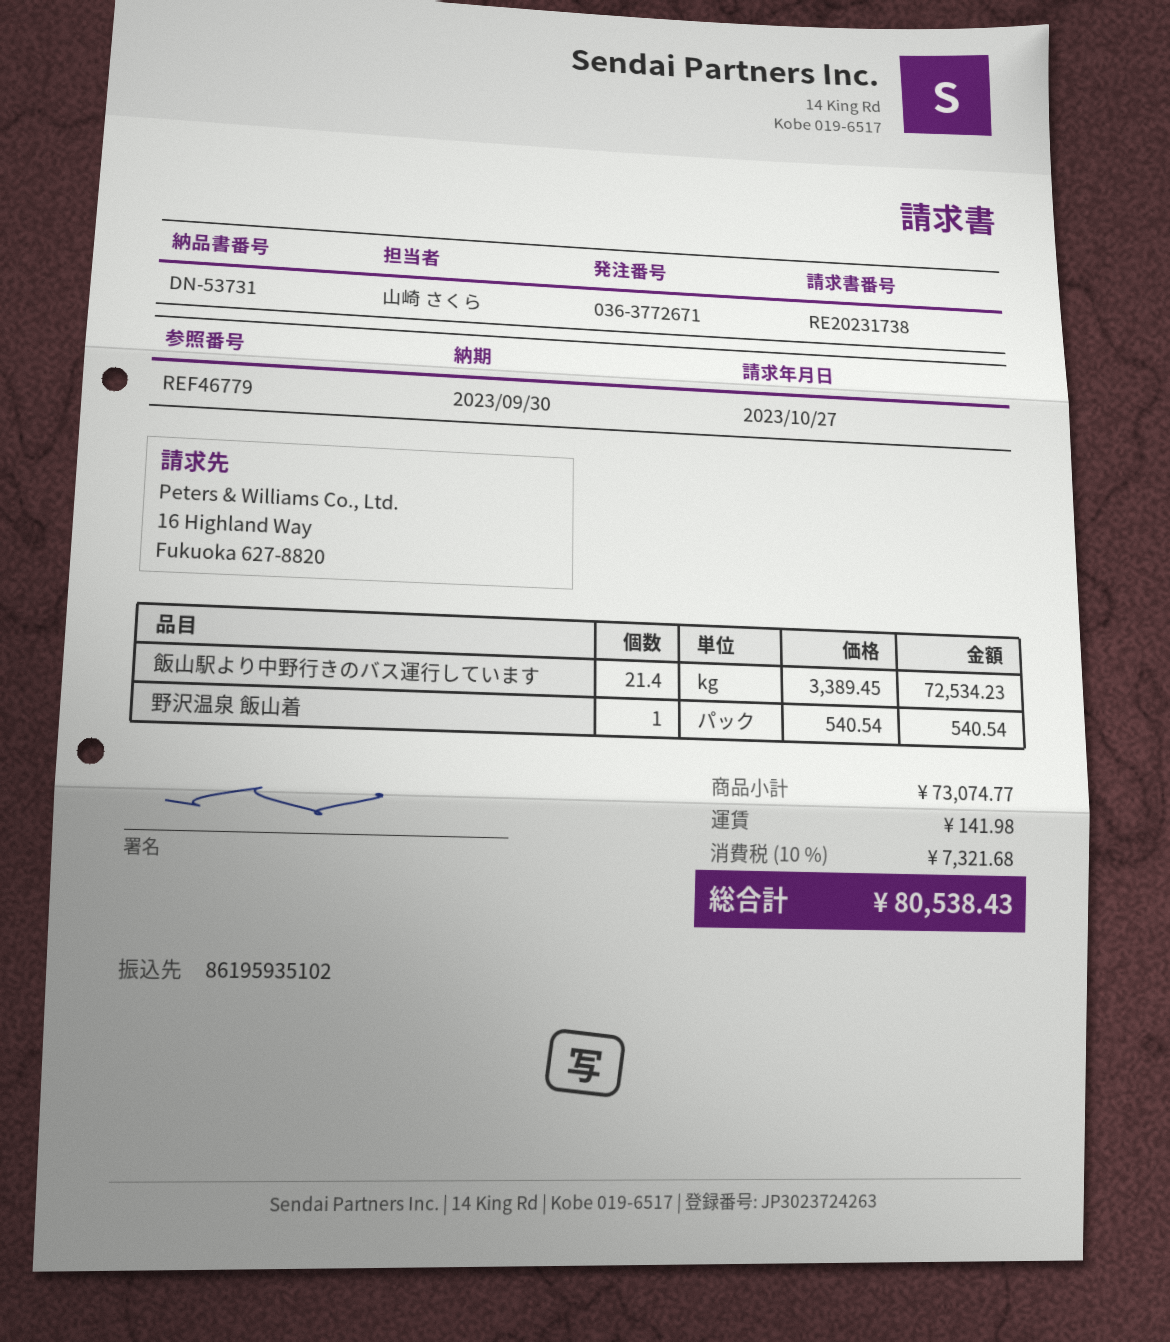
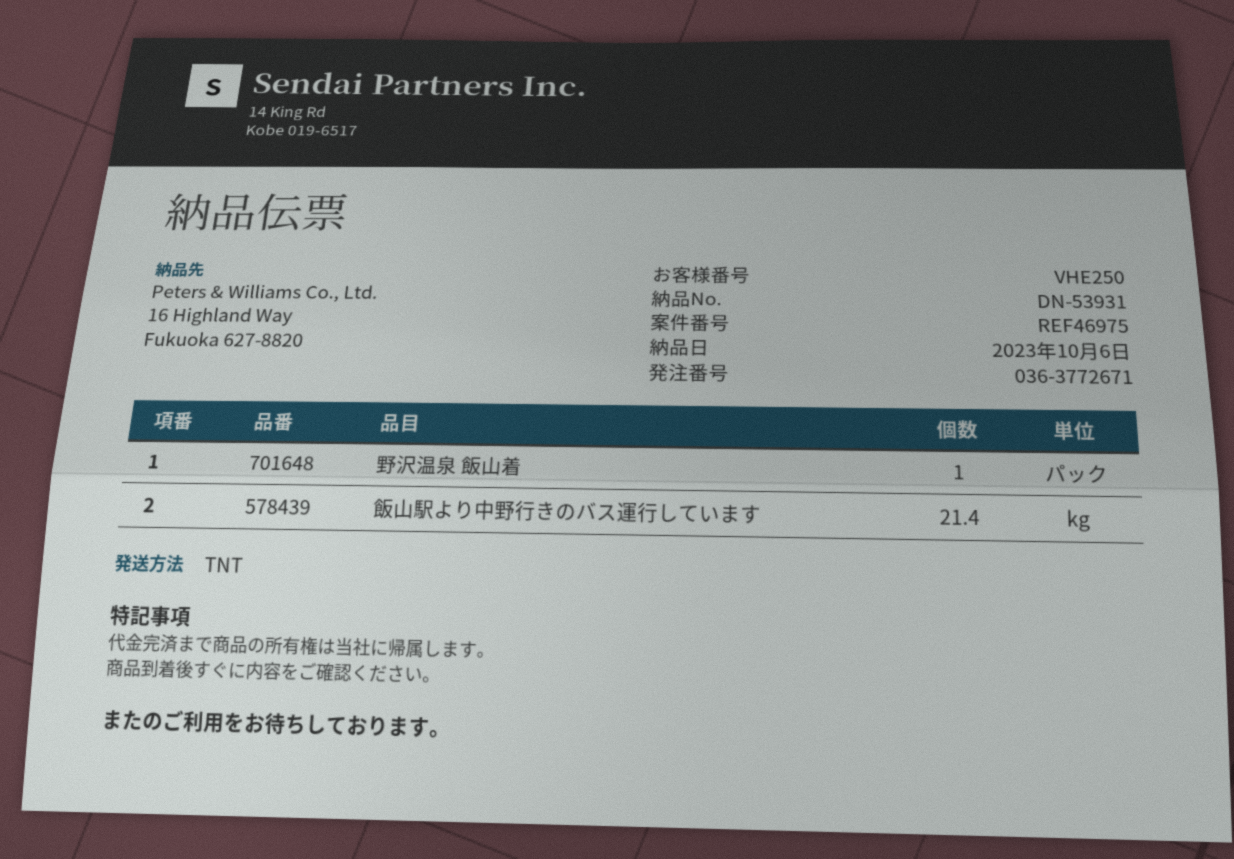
delivery note number: DN-53731 -> DN-53931
delivery date: 2023-09-30 -> 2023-10-06
reference: REF46779 -> REF46975

